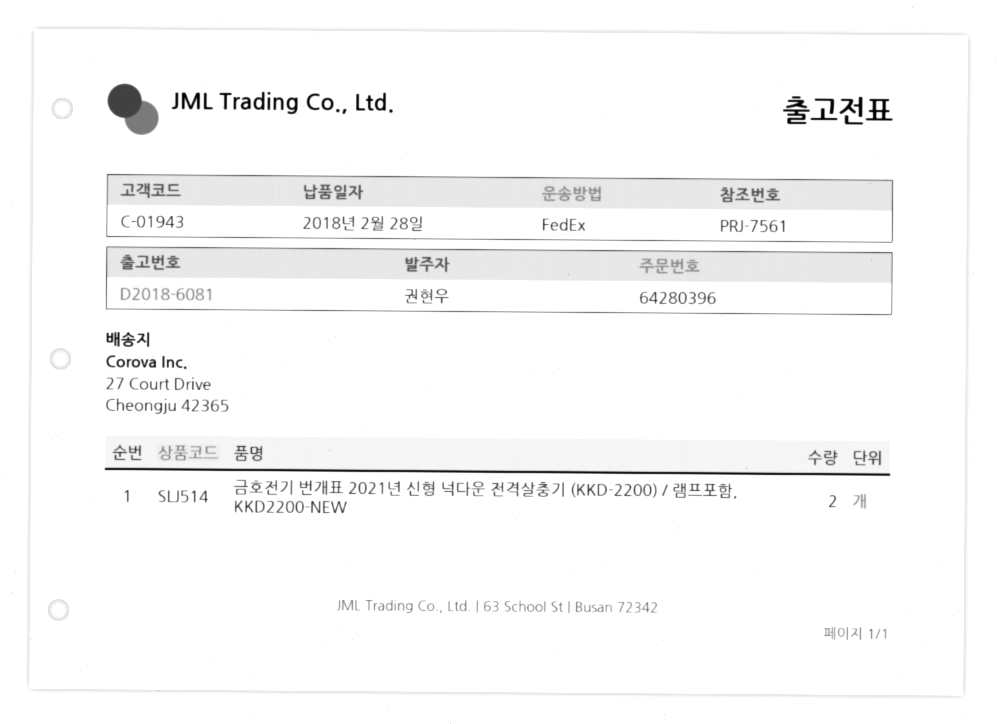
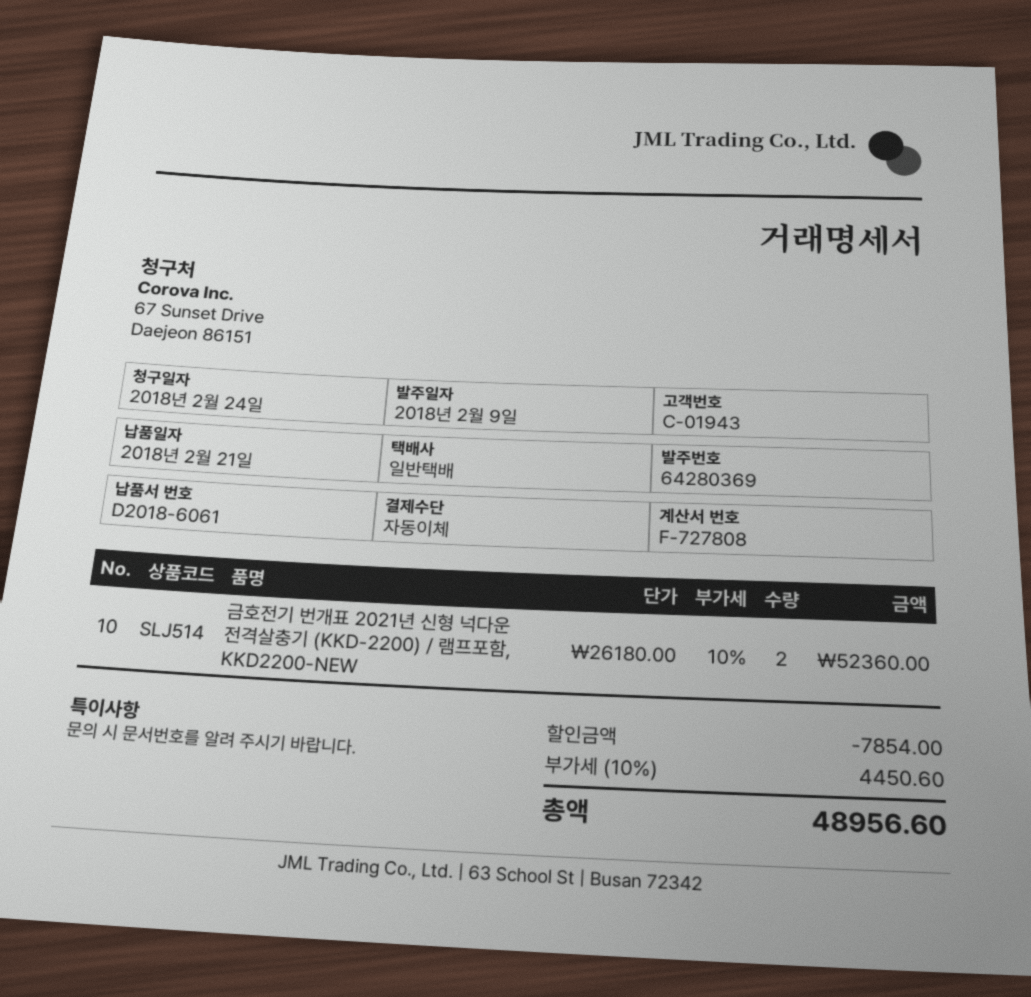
order number: 64280396 -> 64280369
delivery note number: D2018-6081 -> D2018-6061
delivery date: 2018-02-28 -> 2018-02-21
shipping method: FedEx -> standard

